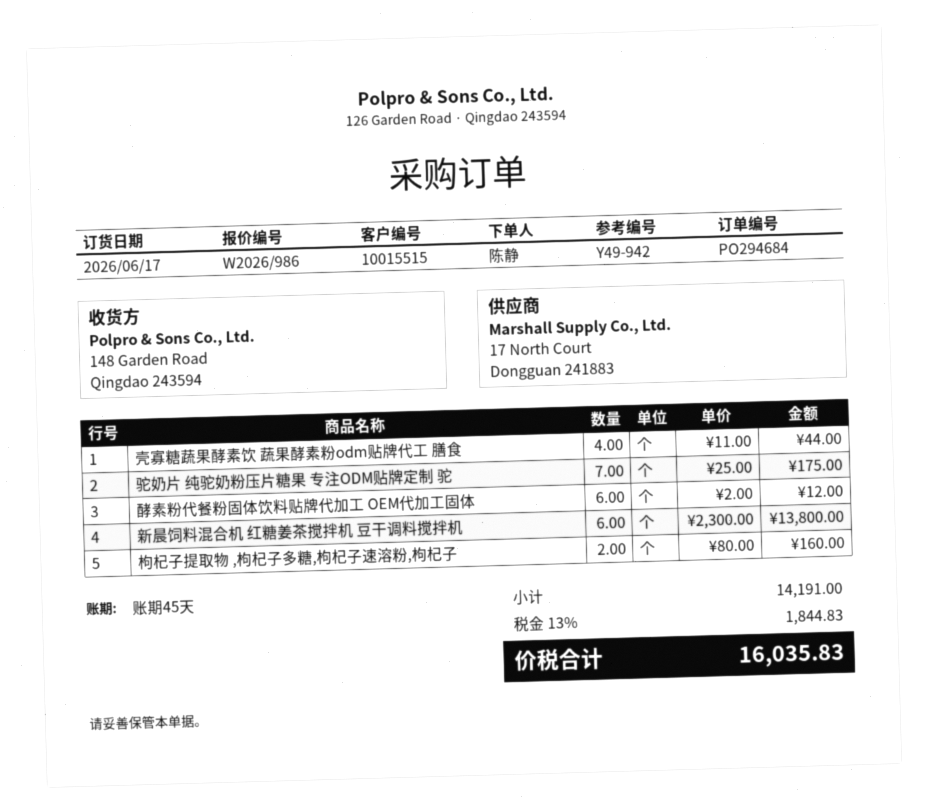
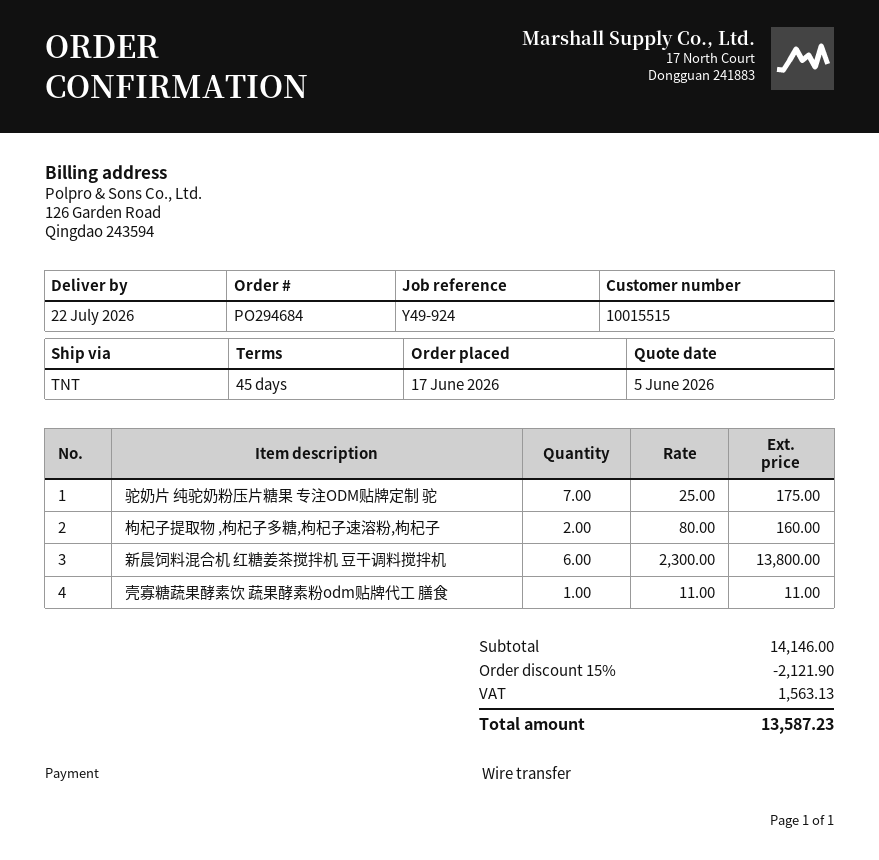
reference: Y49-942 -> Y49-924
壳寡糖蔬果酵素饮 蔬果酵素粉odm贴牌代工 膳食: 4 x 11.00 = 44.00 -> 1 x 11.00 = 11.00
酵素粉代餐粉固体饮料贴牌代加工 OEM代加工固体: 6 x 2.00 = 12.00 -> none
subtotal: 14191.00 -> 14146.00
discount: none -> 15% = 2121.90
tax: 1844.83 -> 1563.13
total: 16035.83 -> 13587.23

